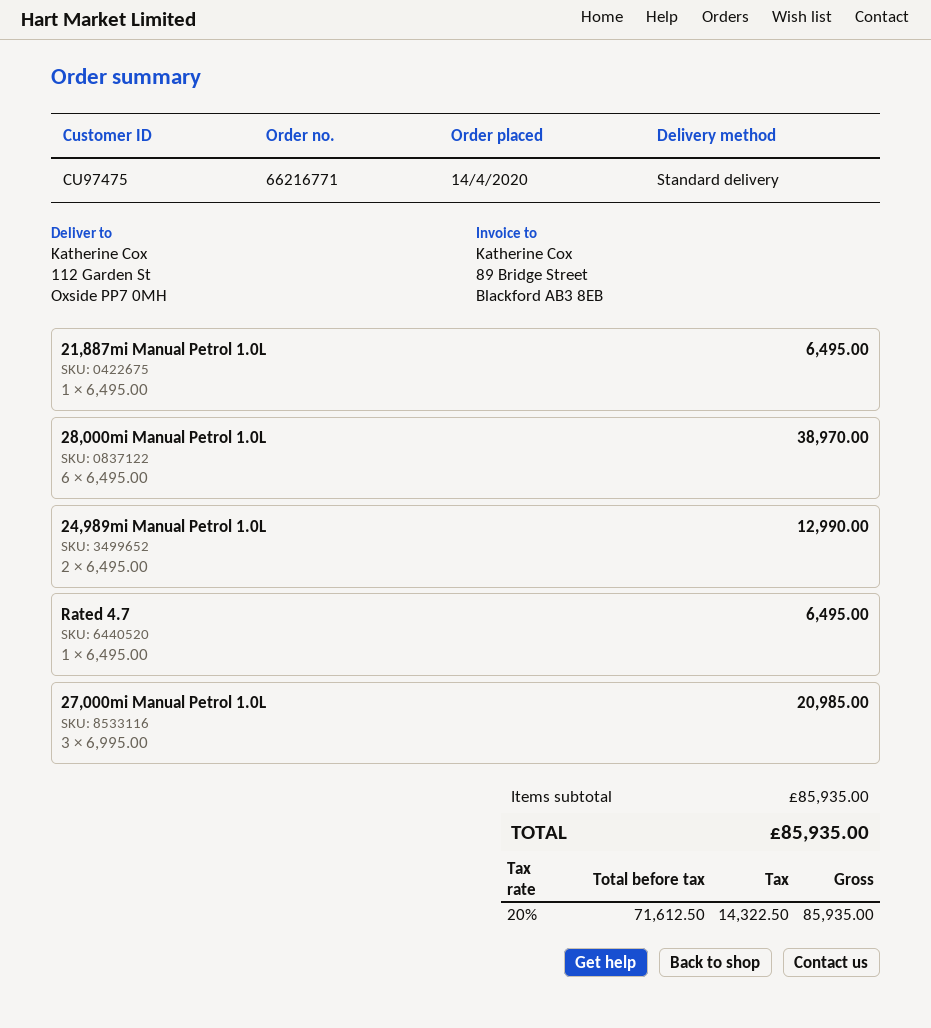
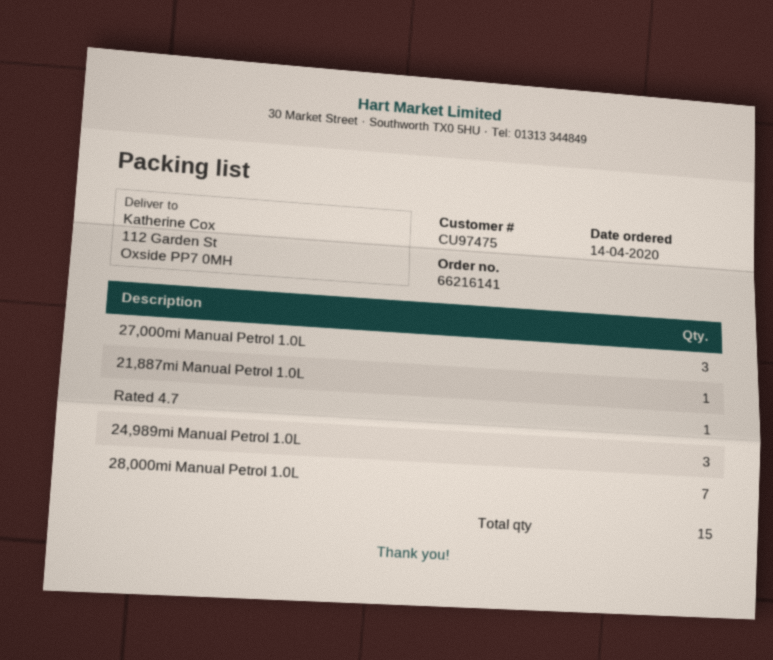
order number: 66216771 -> 66216141
28,000mi Manual Petrol 1.0L: 6 -> 7
24,989mi Manual Petrol 1.0L: 2 -> 3

